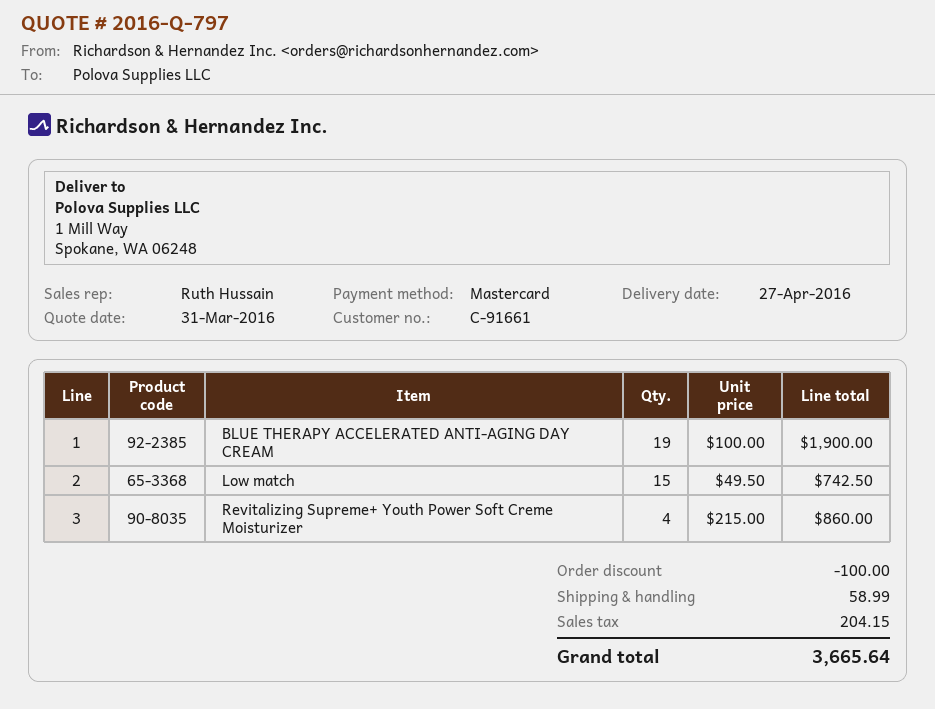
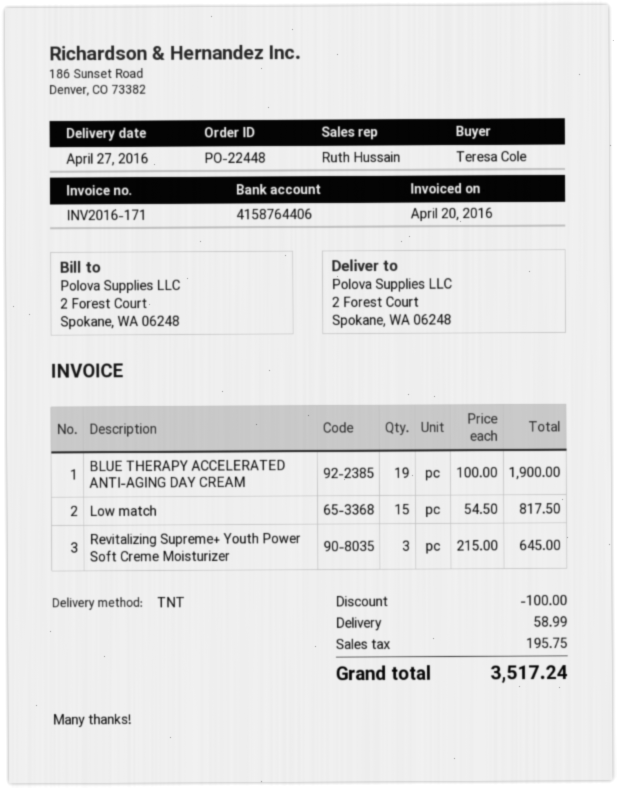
ship to: 1 Mill Way, Spokane, WA 06248 -> 2 Forest Court, Spokane, WA 06248
Low match: 15 x 49.50 = 742.50 -> 15 x 54.50 = 817.50
Revitalizing Supreme+ Youth Power Soft Creme Moisturizer: 4 x 215.00 = 860.00 -> 3 x 215.00 = 645.00
tax: 204.15 -> 195.75
total: 3665.64 -> 3517.24

